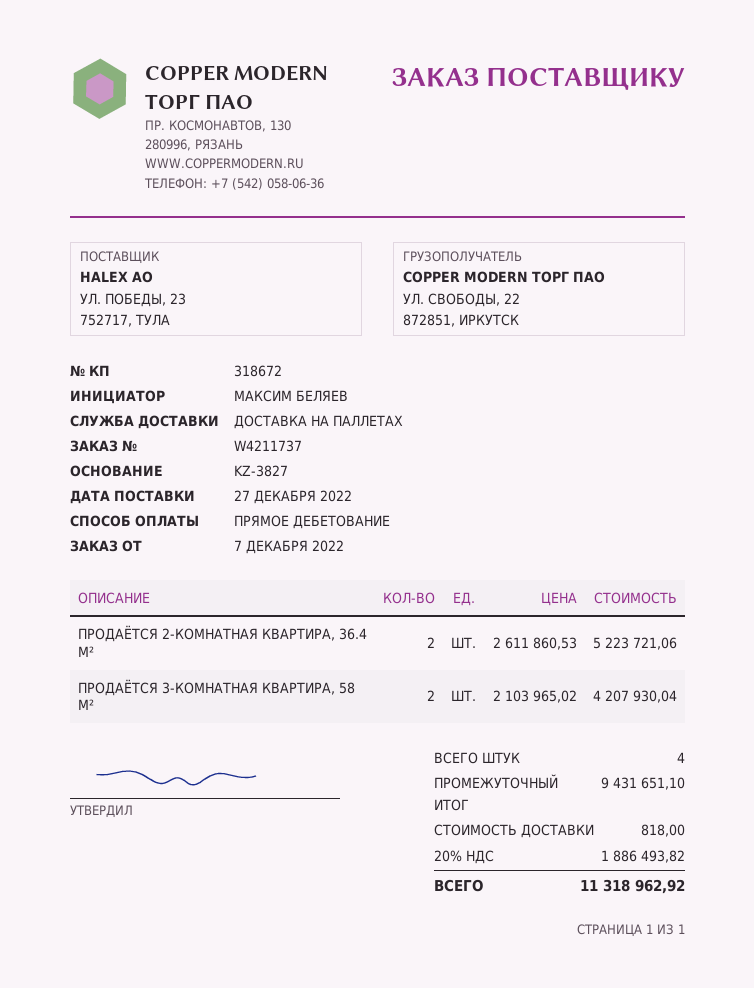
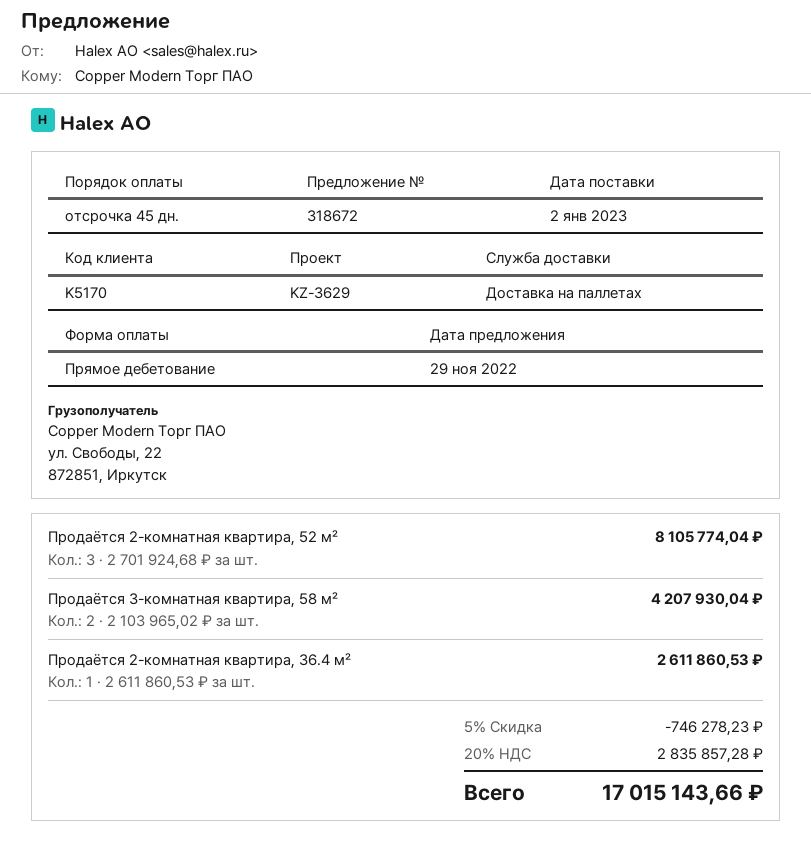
delivery date: 2022-12-27 -> 2023-01-02
reference: KZ-3827 -> KZ-3629
ПРОДАЁТСЯ 2-КОМНАТНАЯ КВАРТИРА, 36.4 М²: 2 x 2611860.53 = 5223721.06 -> 1 x 2611860.53 = 2611860.53
Продаётся 2-комнатная квартира, 52 м²: none -> 3 x 2701924.68 = 8105774.04
discount: none -> 5% = 746278.23
shipping: 818.00 -> none
tax: 20% = 1886493.82 -> 20% = 2835857.28
total: 11318962.92 -> 17015143.66

